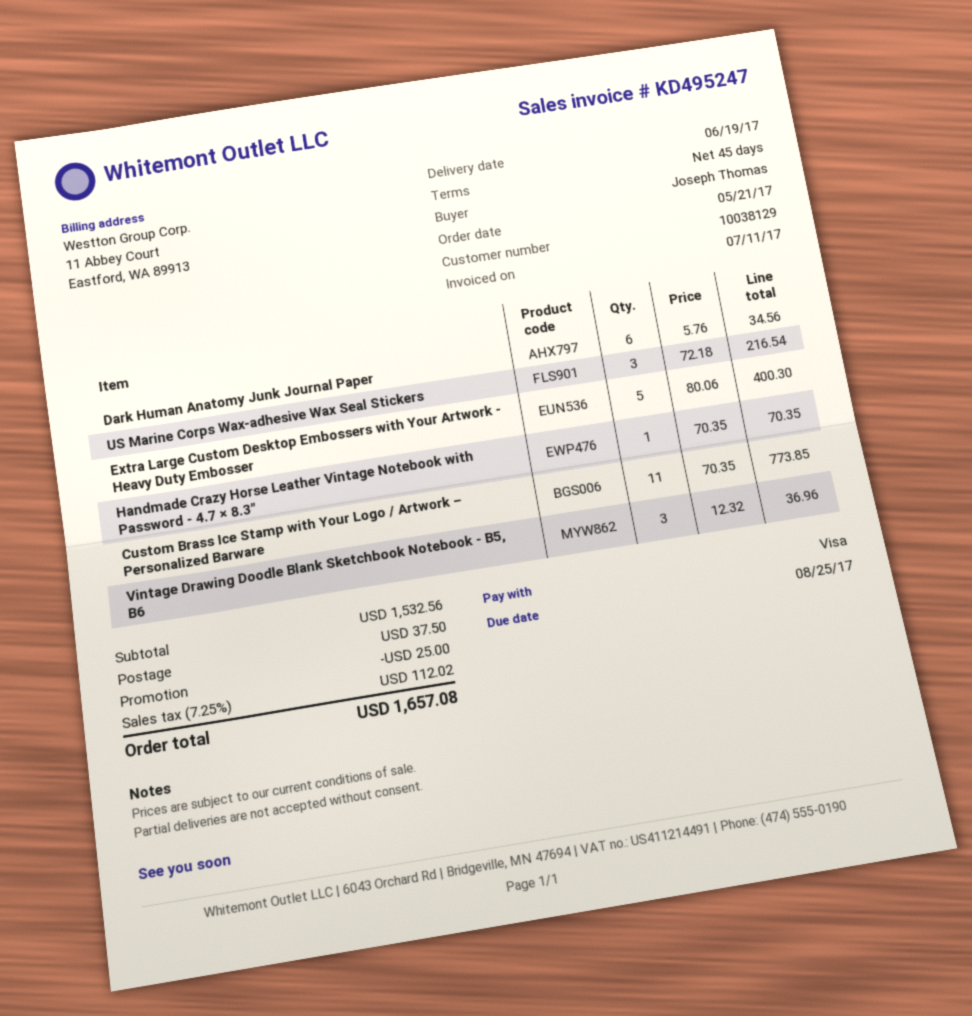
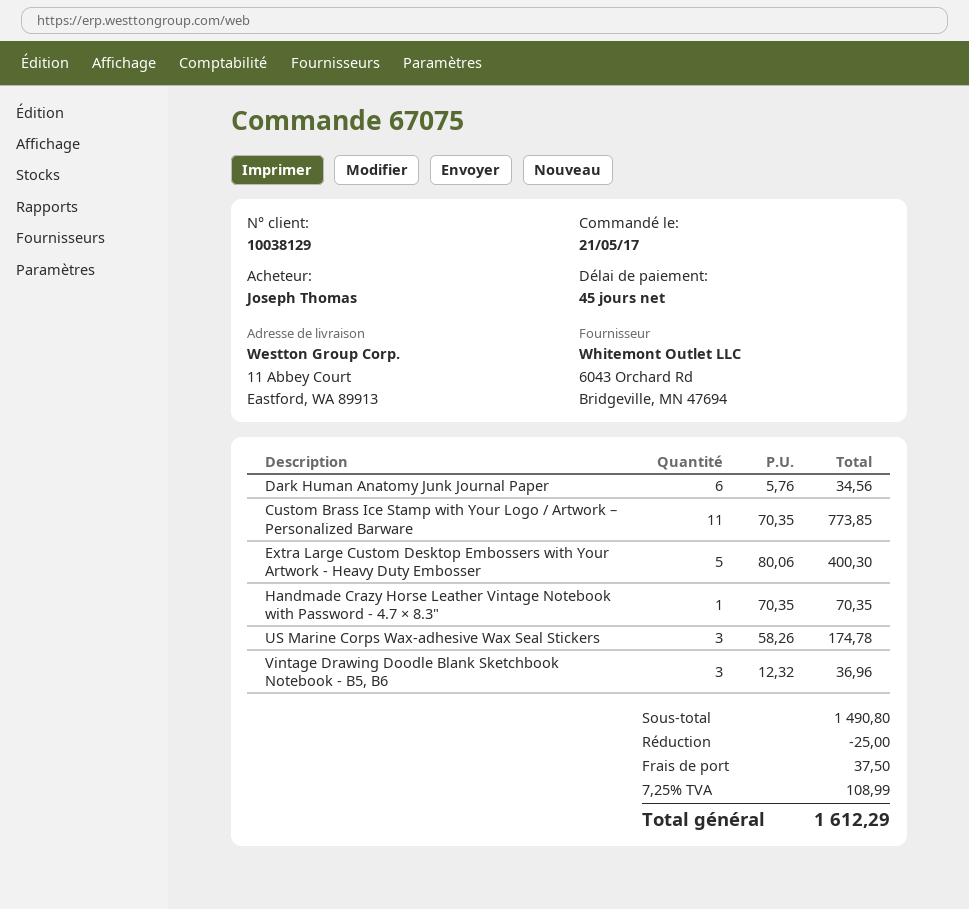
US Marine Corps Wax-adhesive Wax Seal Stickers: 3 x 72.18 = 216.54 -> 3 x 58.26 = 174.78
subtotal: 1532.56 -> 1490.80
tax: 7.25% = 112.02 -> 7.25% = 108.99
total: 1657.08 -> 1612.29

